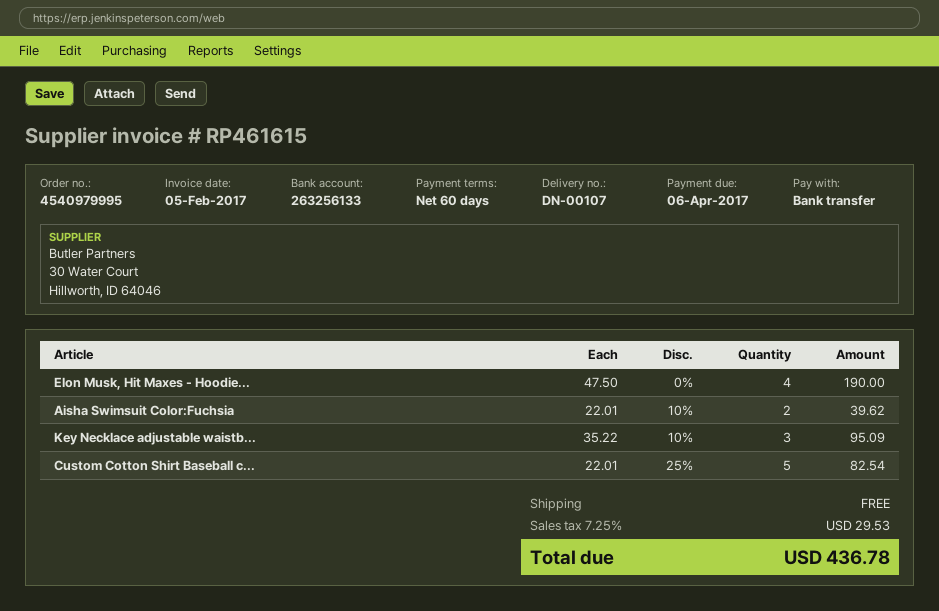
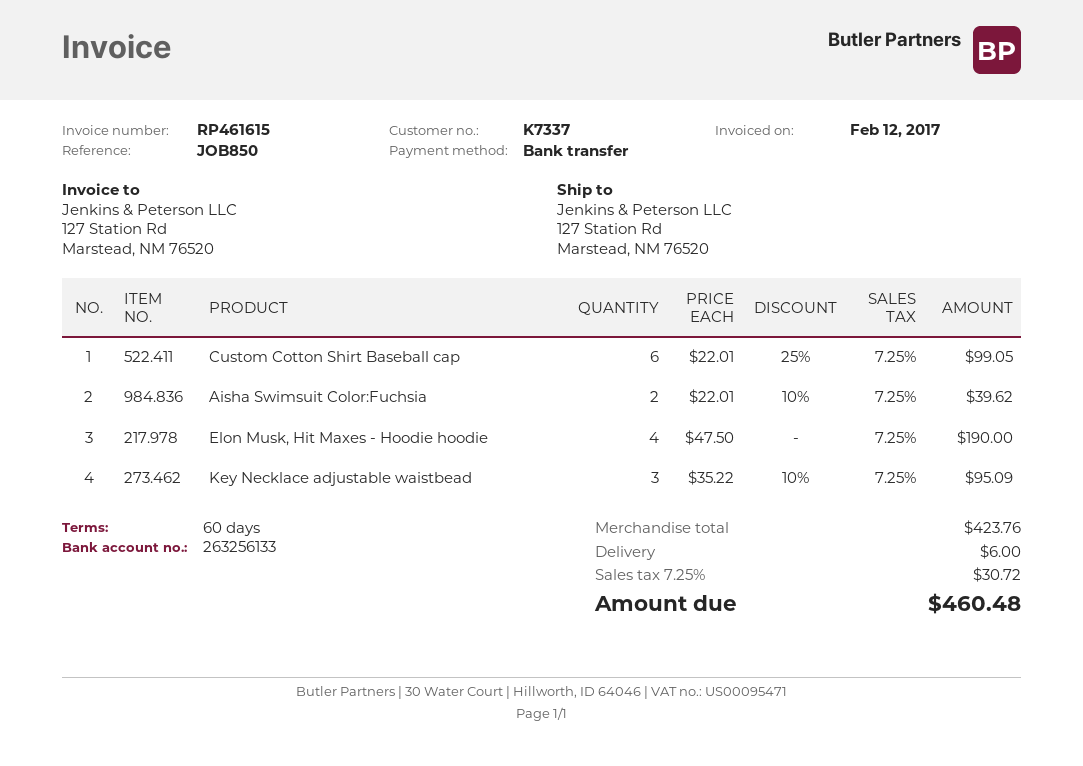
invoice date: 2017-02-05 -> 2017-02-12
Custom Cotton Shirt Baseball c...: 5 x 22.01 - 25% = 82.54 -> 6 x 22.01 - 25% = 99.05
shipping: 0.00 -> 6.00
tax: 7.25% = 29.53 -> 7.25% = 30.72
total: 436.78 -> 460.48

